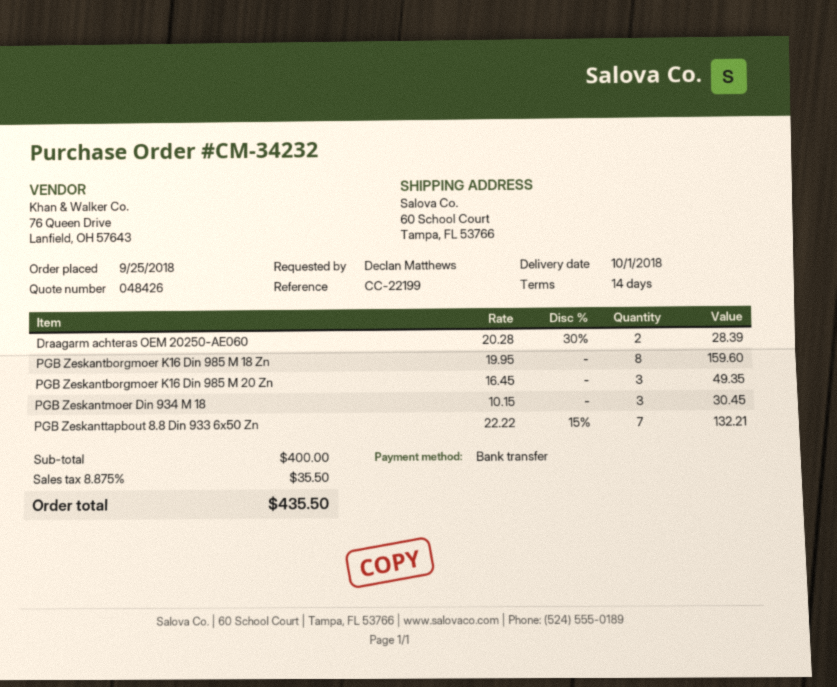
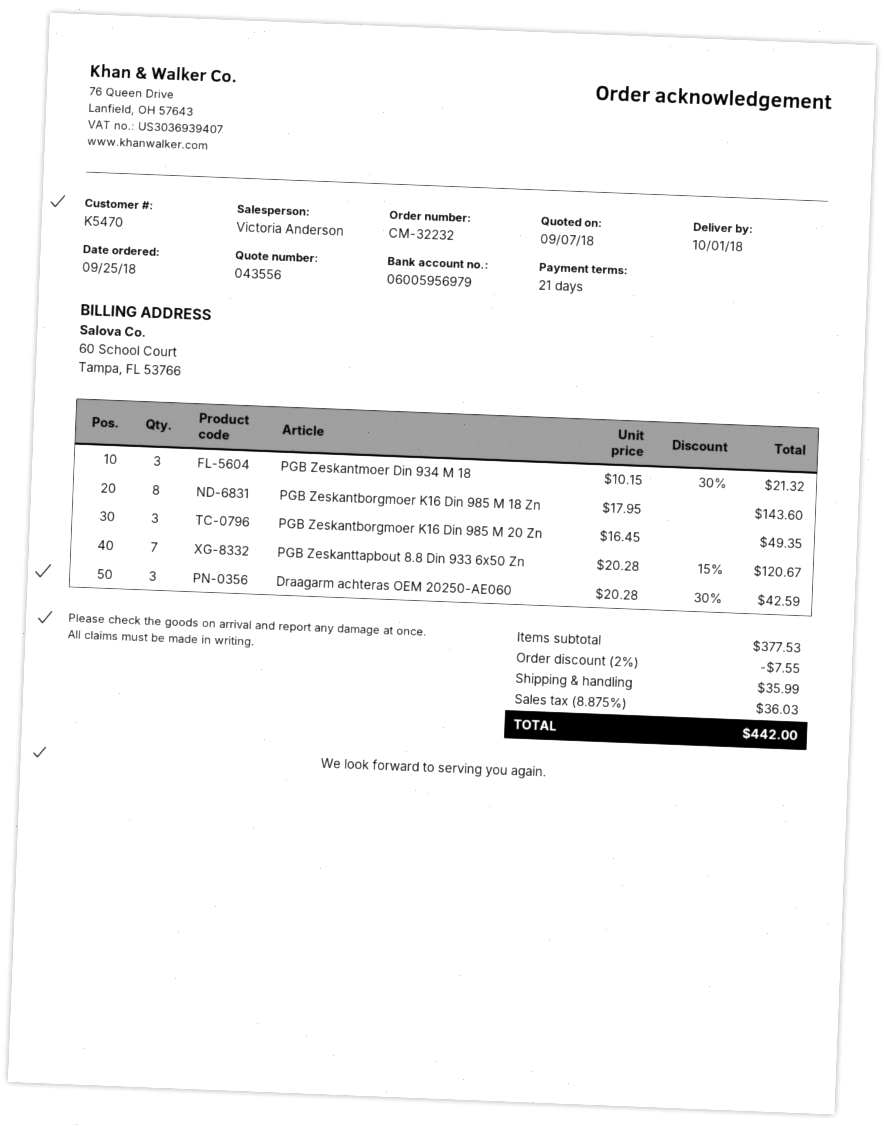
quote number: 048426 -> 043556
order number: CM-34232 -> CM-32232
payment terms: 14 days -> 21 days
Draagarm achteras OEM 20250-AE060: 2 x 20.28 - 30% = 28.39 -> 3 x 20.28 - 30% = 42.59
PGB Zeskantborgmoer K16 Din 985 M 18 Zn: 8 x 19.95 = 159.60 -> 8 x 17.95 = 143.60
PGB Zeskantmoer Din 934 M 18: 3 x 10.15 = 30.45 -> 3 x 10.15 - 30% = 21.32
PGB Zeskanttapbout 8.8 Din 933 6x50 Zn: 7 x 22.22 - 15% = 132.21 -> 7 x 20.28 - 15% = 120.67
subtotal: 400.00 -> 377.53
discount: none -> 2% = 7.55
shipping: none -> 35.99
tax: 8.875% = 35.50 -> 8.875% = 36.03
total: 435.50 -> 442.00

